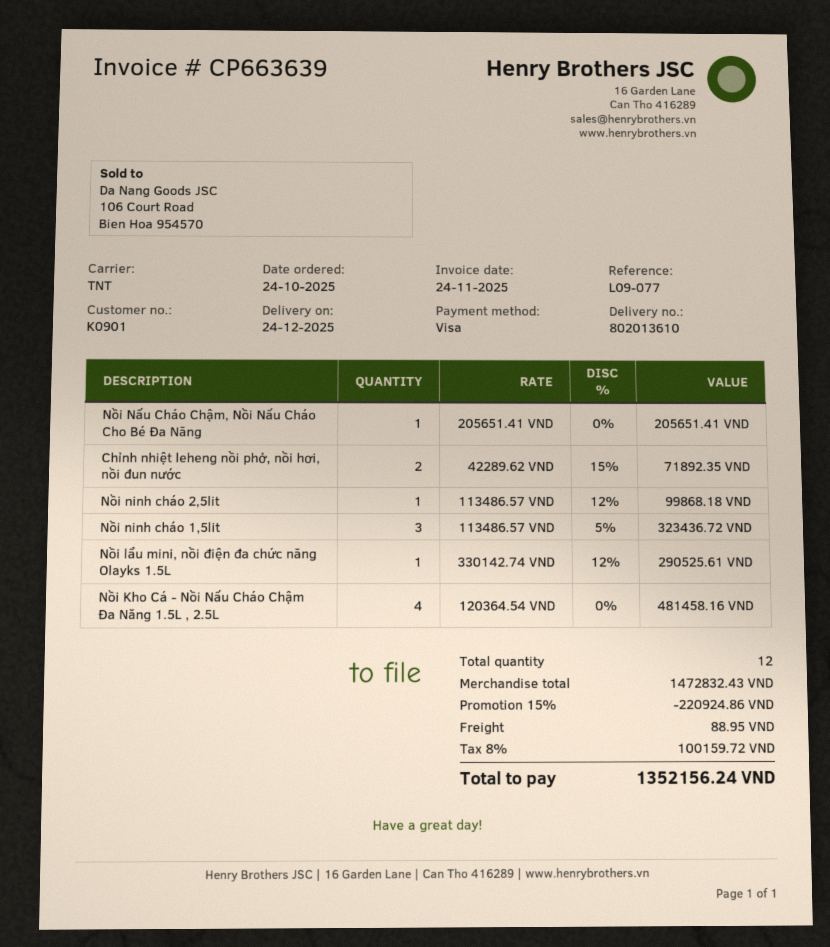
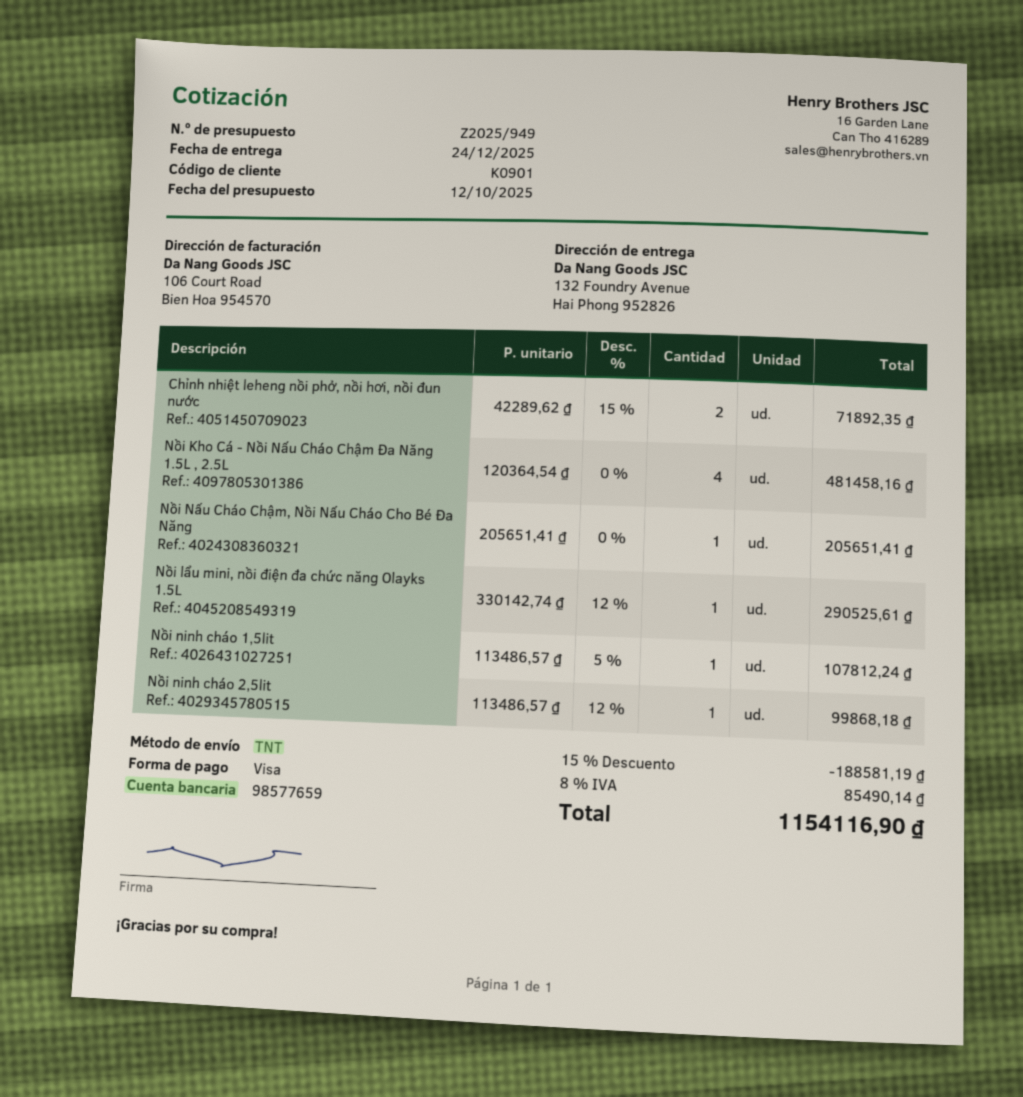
Nồi ninh cháo 1,5lit: 3 x 113486.57 - 5% = 323436.72 -> 1 x 113486.57 - 5% = 107812.24
discount: 15% = 220924.86 -> 15% = 188581.19
shipping: 88.95 -> none
tax: 8% = 100159.72 -> 8% = 85490.14
total: 1352156.24 -> 1154116.90

